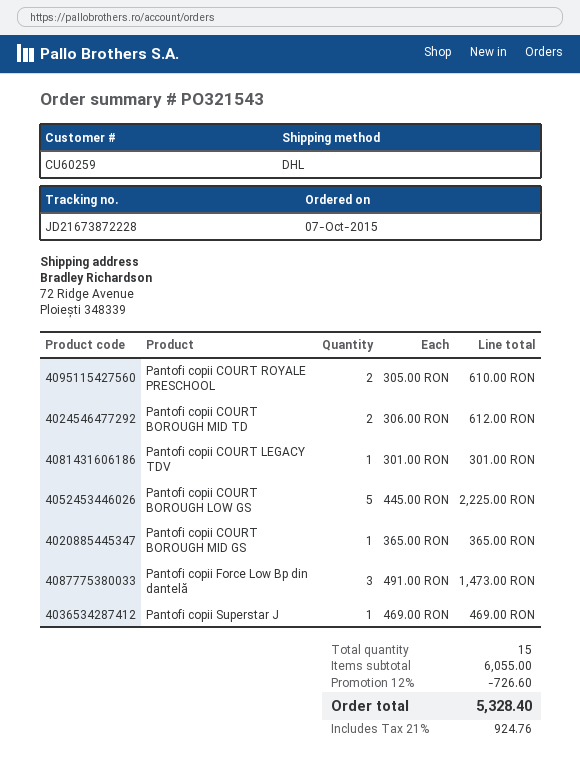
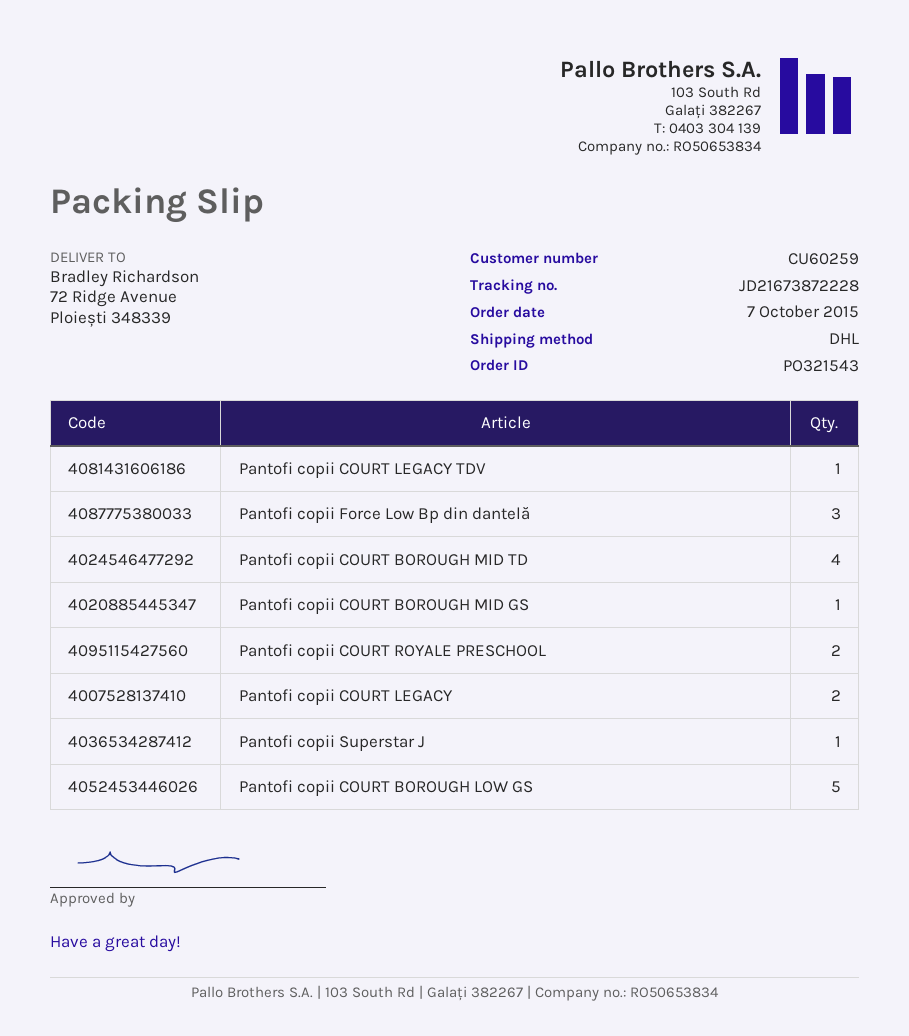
Pantofi copii COURT BOROUGH MID TD: 2 -> 4
Pantofi copii COURT LEGACY: none -> 2

